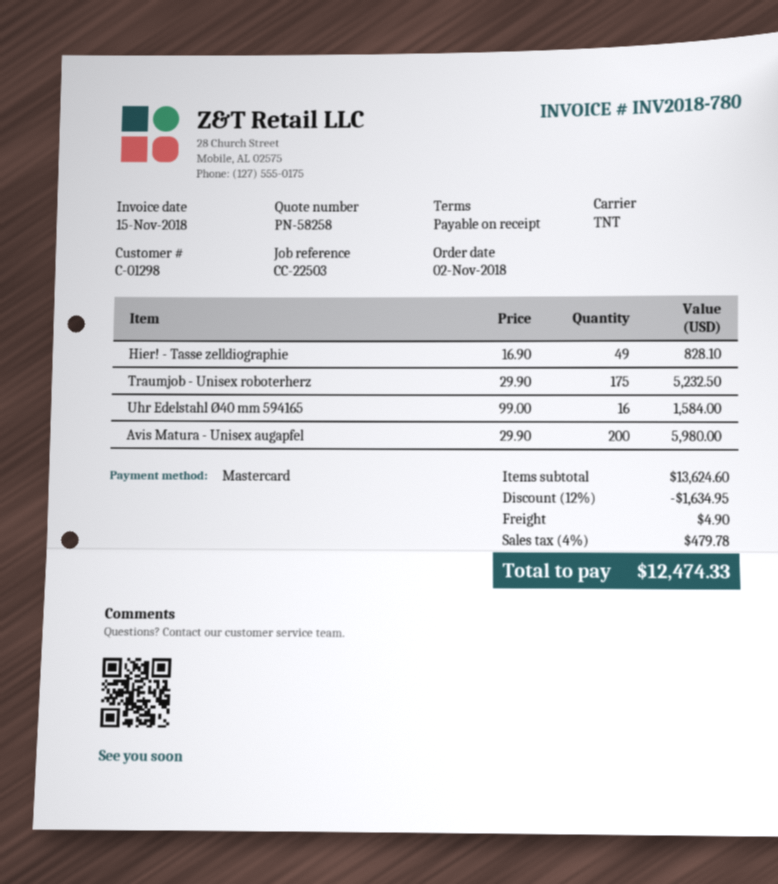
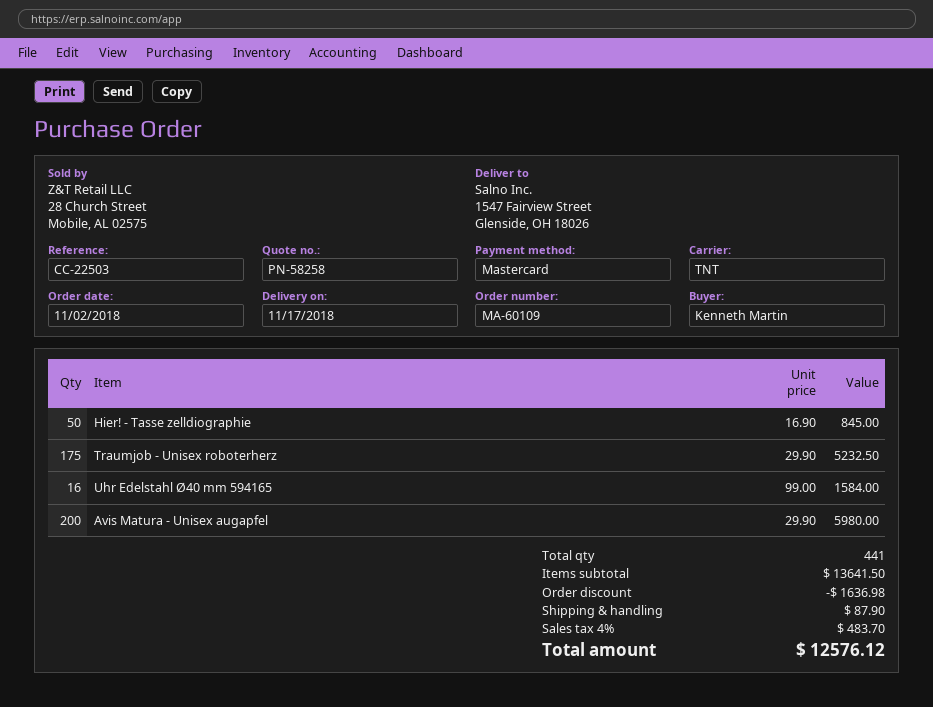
Hier! - Tasse zelldiographie: 49 x 16.90 = 828.10 -> 50 x 16.90 = 845.00
subtotal: 13624.60 -> 13641.50
discount: 1634.95 -> 1636.98
shipping: 4.90 -> 87.90
tax: 4% = 479.78 -> 4% = 483.70
total: 12474.33 -> 12576.12

